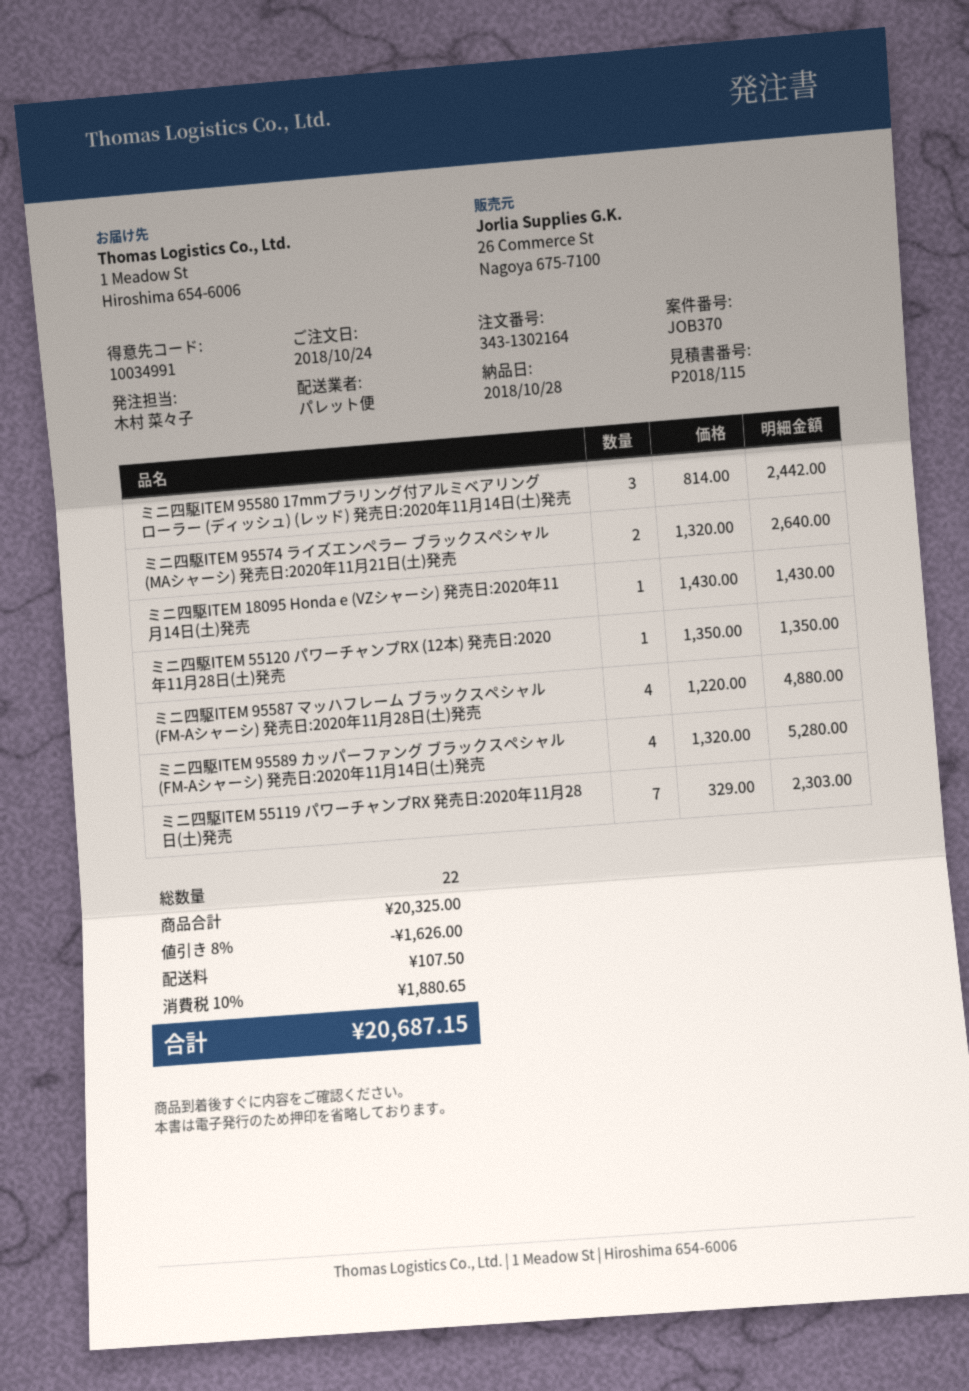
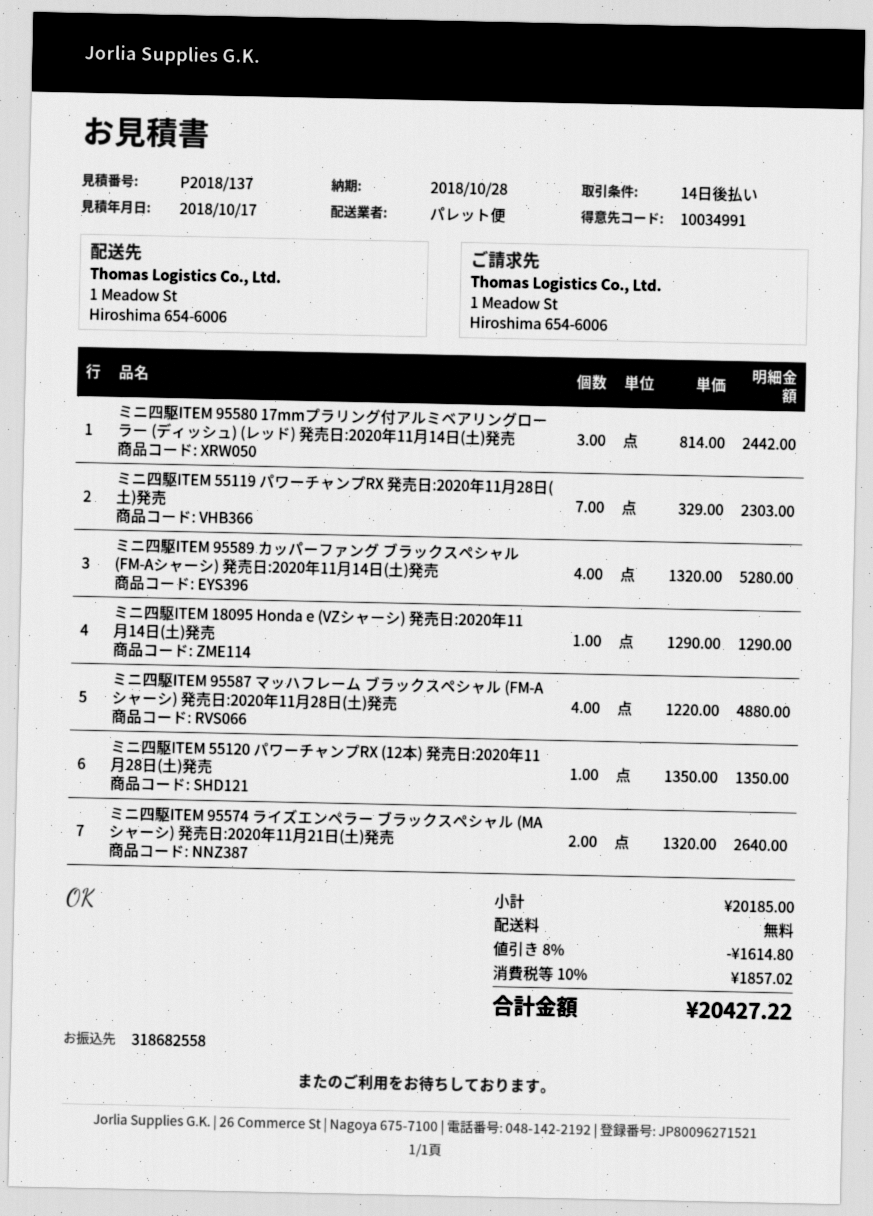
quote number: P2018/115 -> P2018/137
ミニ四駆ITEM 18095 Honda e (VZシャーシ) 発売日:2020年11月14日(土)発売: 1 x 1430.00 = 1430.00 -> 1 x 1290.00 = 1290.00
subtotal: 20325.00 -> 20185.00
discount: 8% = 1626.00 -> 8% = 1614.80
shipping: 107.50 -> 0.00
tax: 10% = 1880.65 -> 10% = 1857.02
total: 20687.15 -> 20427.22

